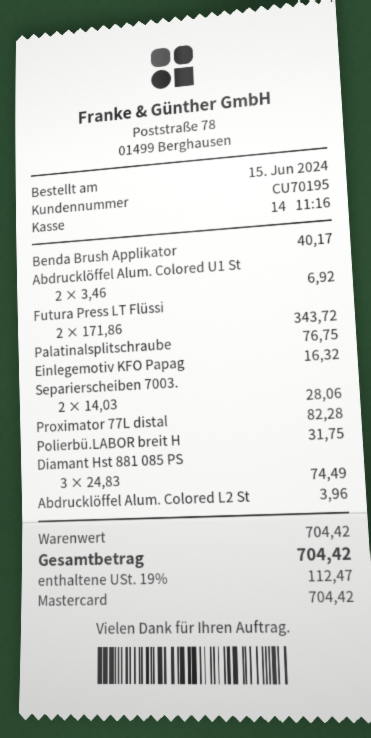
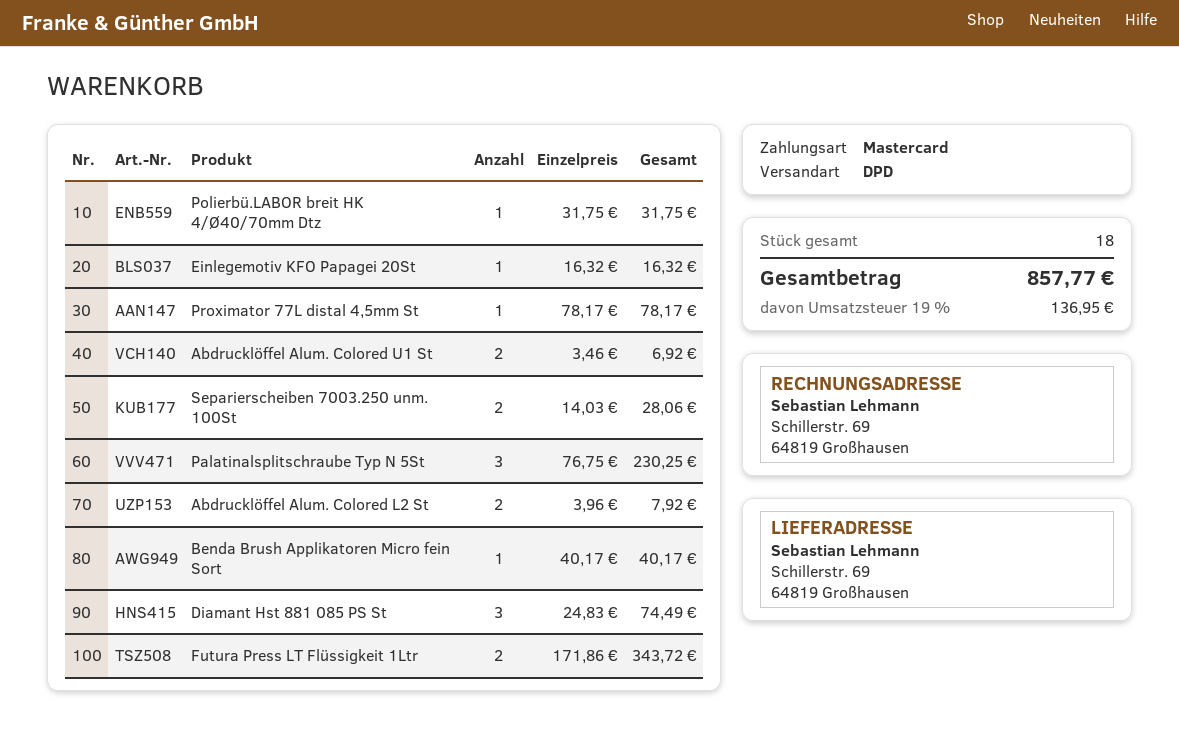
Palatinalsplitschraube: 1 x 76.75 = 76.75 -> 3 x 76.75 = 230.25
Proximator 77L distal: 1 x 82.28 = 82.28 -> 1 x 78.17 = 78.17
Abdrucklöffel Alum. Colored L2 St: 1 x 3.96 = 3.96 -> 2 x 3.96 = 7.92
tax: 19% = 112.47 -> 19% = 136.95
total: 704.42 -> 857.77

